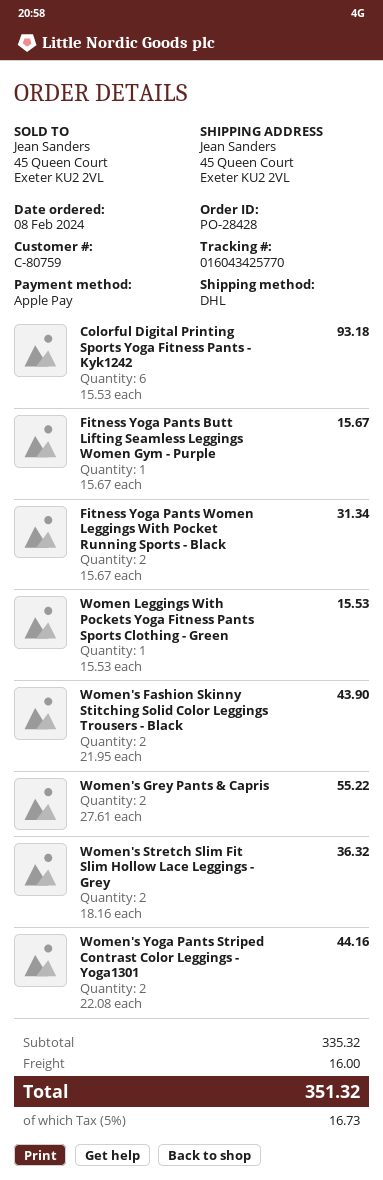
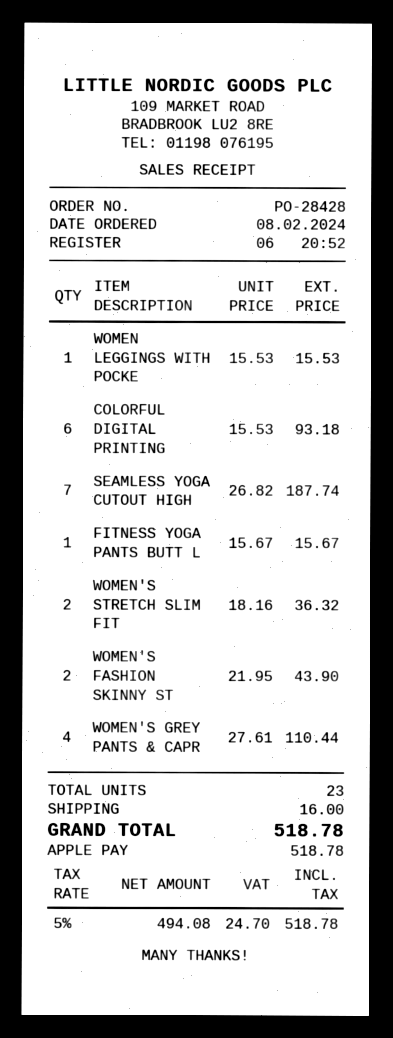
Fitness Yoga Pants Women Leggings With Pocket Running Sports - Black: 2 x 15.67 = 31.34 -> none
Women's Grey Pants & Capris: 2 x 27.61 = 55.22 -> 4 x 27.61 = 110.44
Women's Yoga Pants Striped Contrast Color Leggings - Yoga1301: 2 x 22.08 = 44.16 -> none
SEAMLESS YOGA CUTOUT HIGH: none -> 7 x 26.82 = 187.74
tax: 5% = 16.73 -> 5% = 24.70
total: 351.32 -> 518.78

